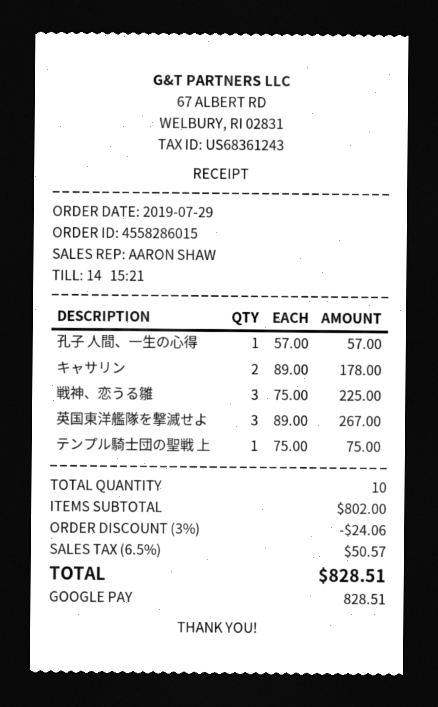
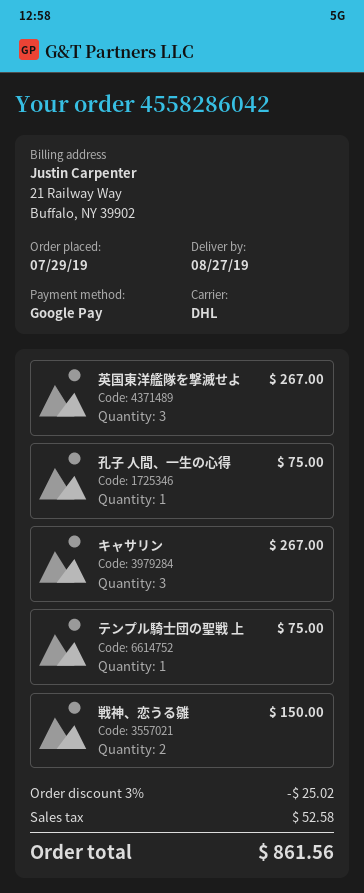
order number: 4558286015 -> 4558286042
孔子 人間、一生の心得: 1 for 57.00 -> 1 for 75.00
キャサリン: 2 for 178.00 -> 3 for 267.00
戦神、恋うる雛: 3 for 225.00 -> 2 for 150.00
discount: 3% = 24.06 -> 3% = 25.02
tax: 50.57 -> 52.58
total: 828.51 -> 861.56

